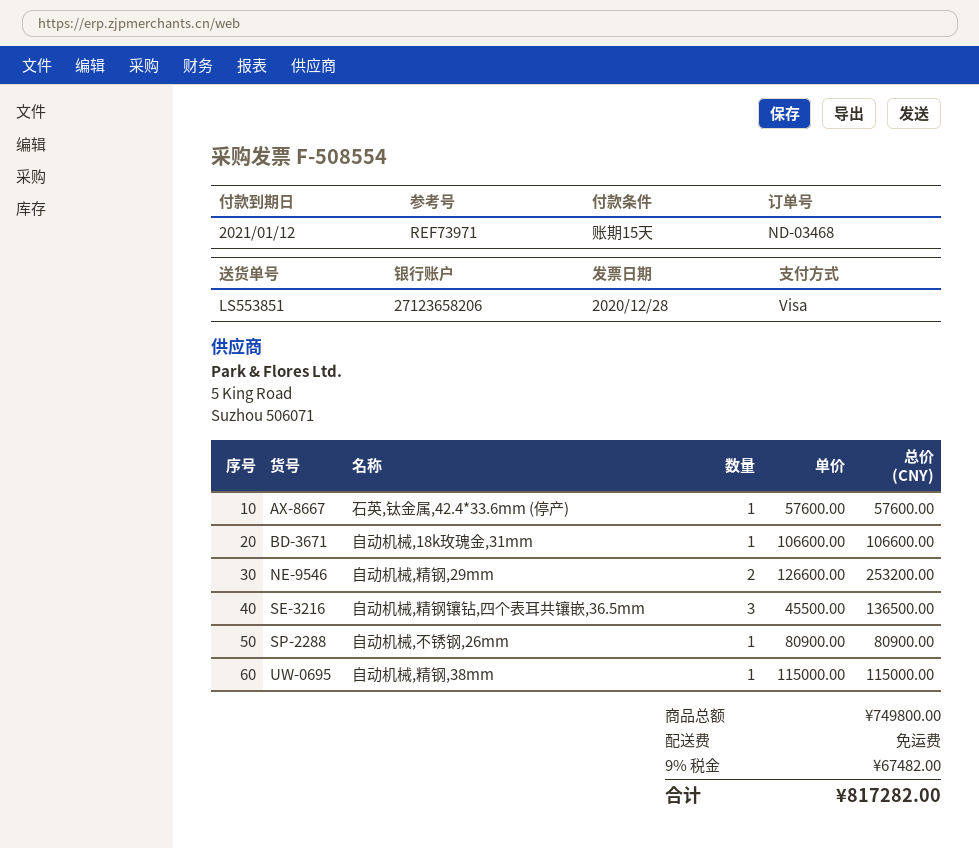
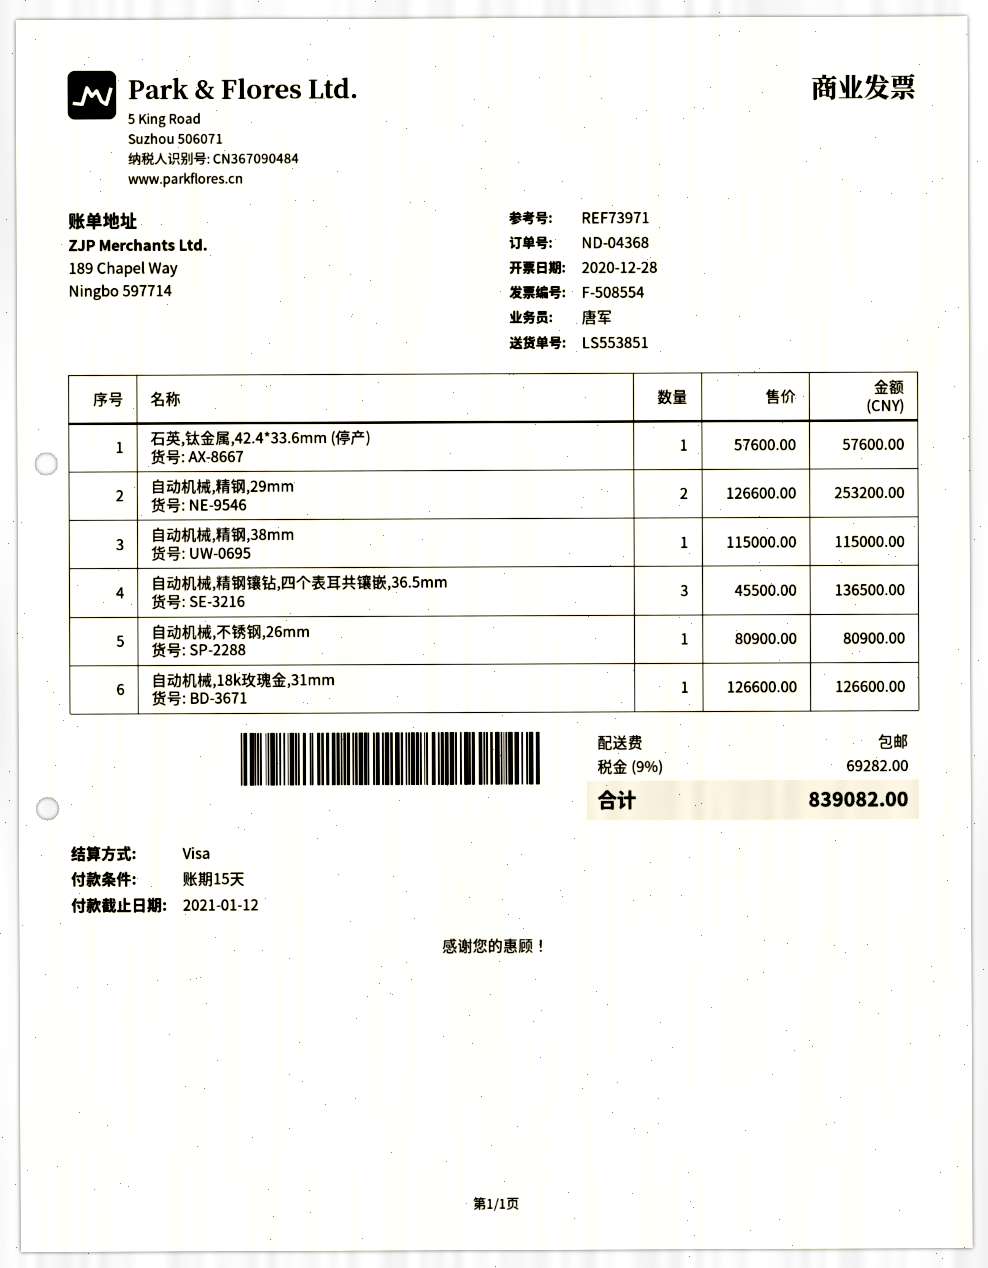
order number: ND-03468 -> ND-04368
自动机械,18k玫瑰金,31mm: 1 x 106600.00 = 106600.00 -> 1 x 126600.00 = 126600.00
tax: 9% = 67482.00 -> 9% = 69282.00
total: 817282.00 -> 839082.00

